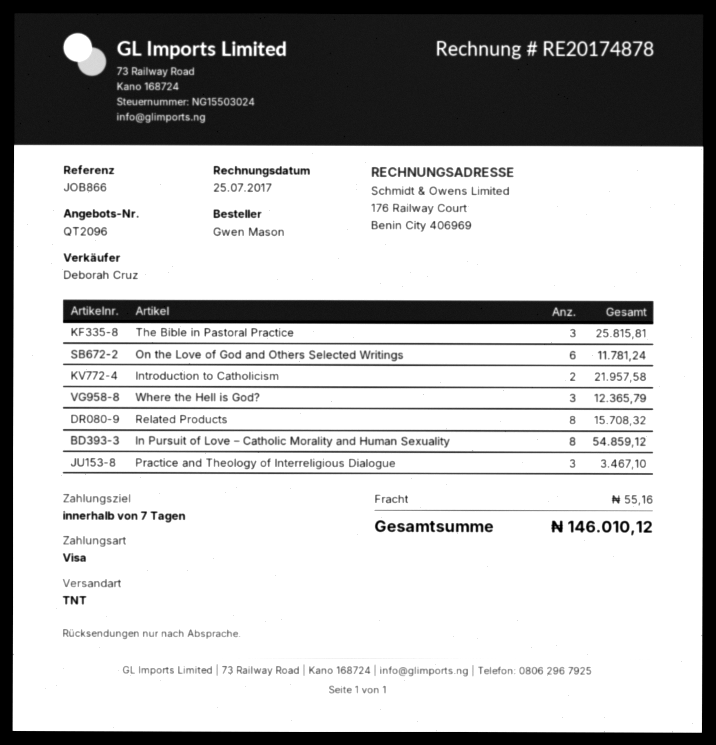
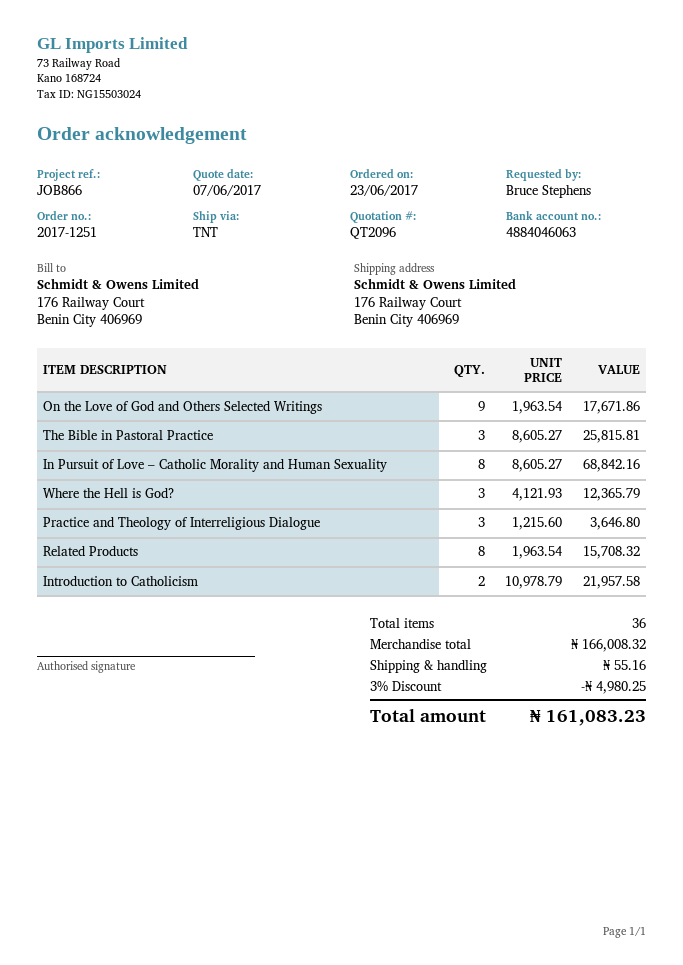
ordered by: Gwen Mason -> Bruce Stephens
On the Love of God and Others Selected Writings: 6 for 11781.24 -> 9 for 17671.86
In Pursuit of Love – Catholic Morality and Human Sexuality: 8 for 54859.12 -> 8 for 68842.16
Practice and Theology of Interreligious Dialogue: 3 for 3467.10 -> 3 for 3646.80
discount: none -> 3% = 4980.25
total: 146010.12 -> 161083.23

